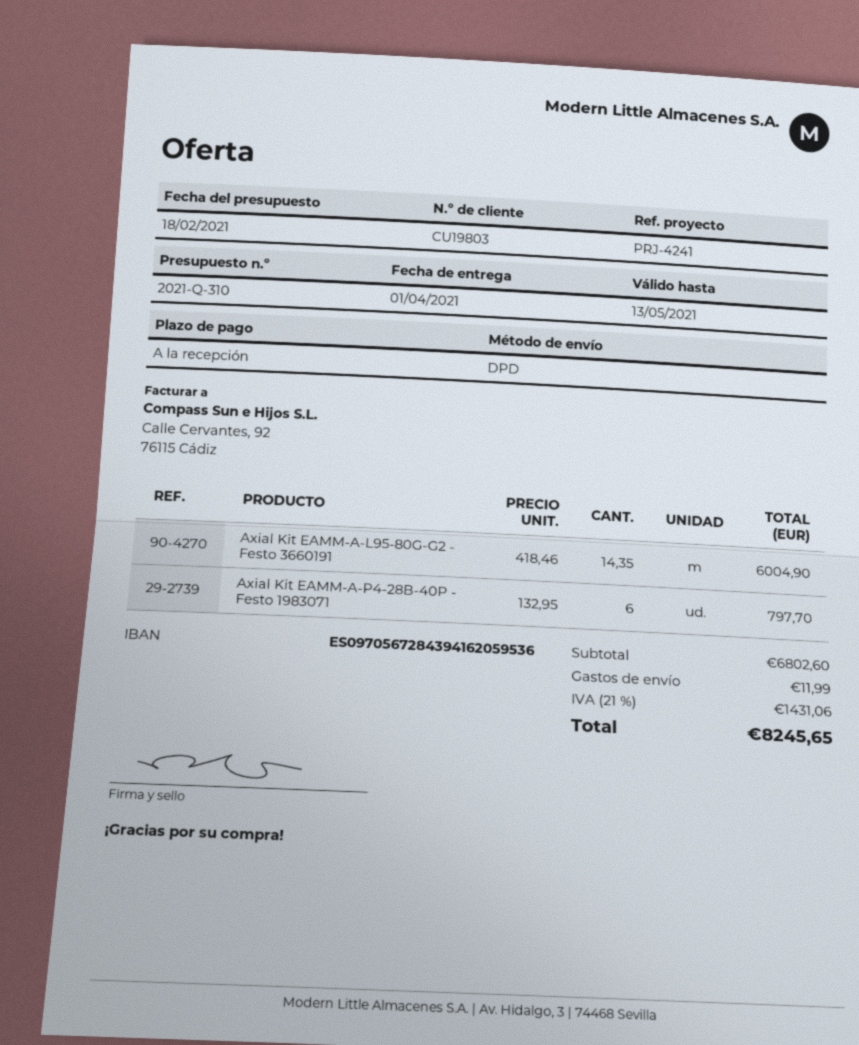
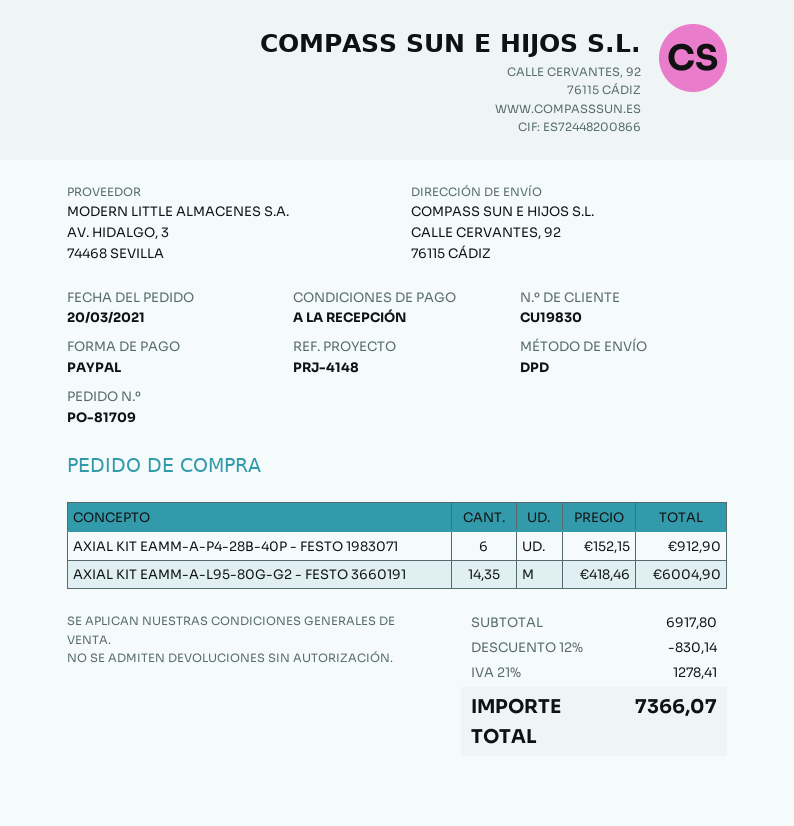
customer number: CU19803 -> CU19830
reference: PRJ-4241 -> PRJ-4148
Axial Kit EAMM-A-P4-28B-40P - Festo 1983071: 6 x 132.95 = 797.70 -> 6 x 152.15 = 912.90
subtotal: 6802.60 -> 6917.80
discount: none -> 12% = 830.14
shipping: 11.99 -> none
tax: 21% = 1431.06 -> 21% = 1278.41
total: 8245.65 -> 7366.07

